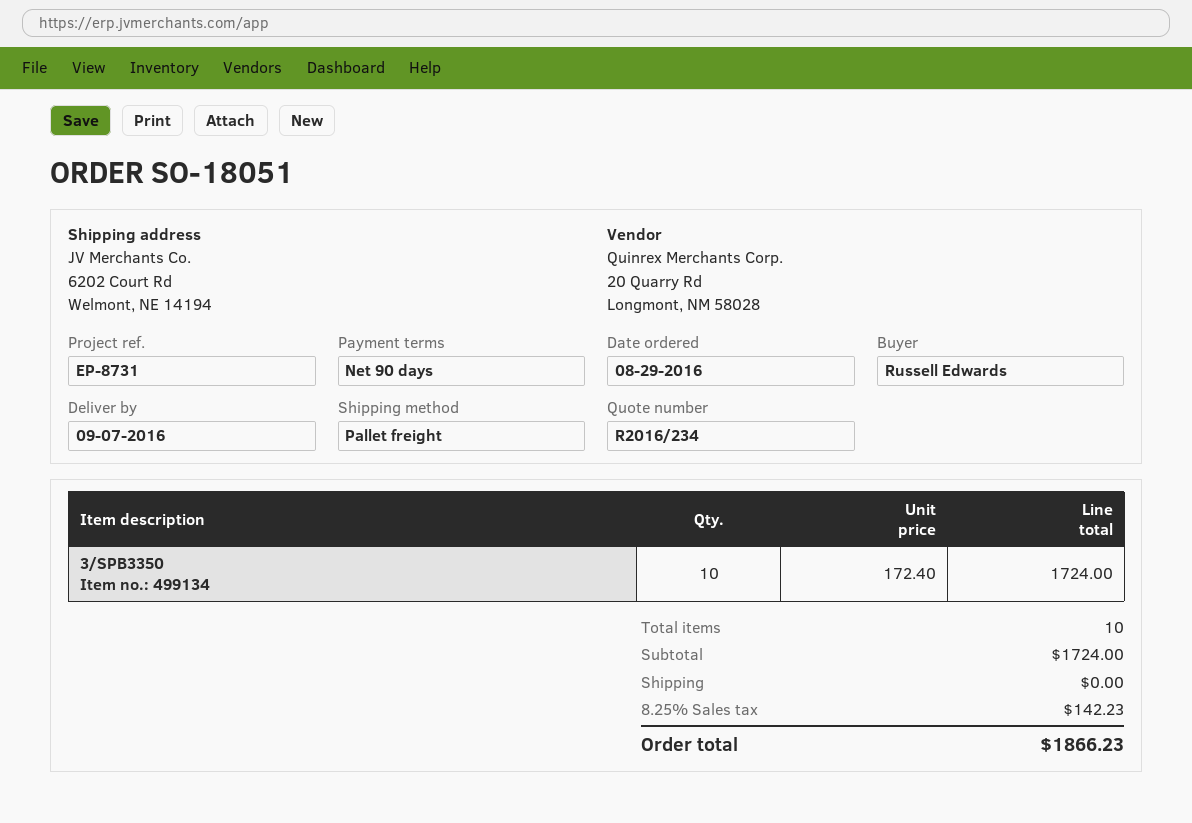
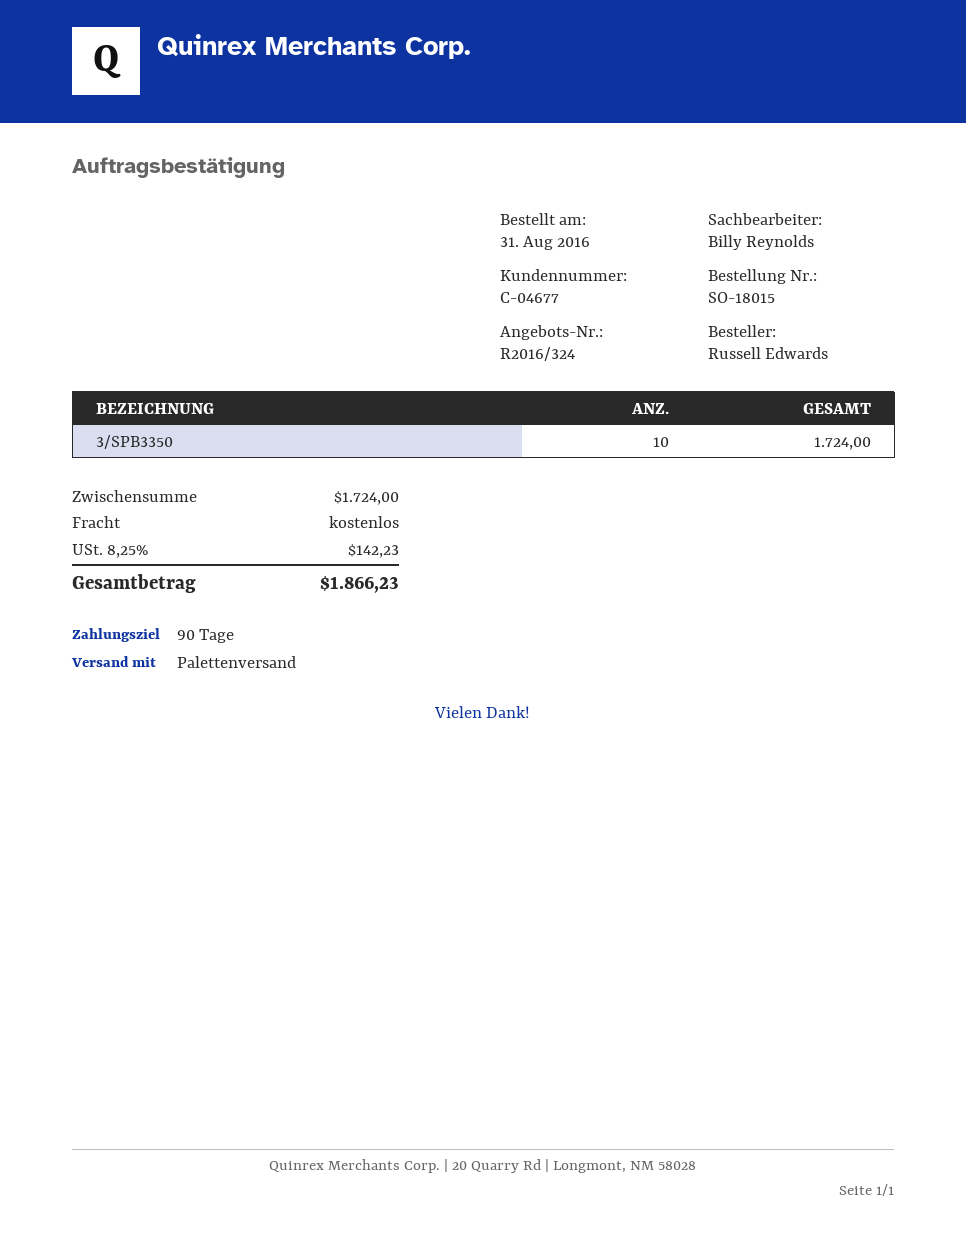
quote number: R2016/234 -> R2016/324
order number: SO-18051 -> SO-18015
order date: 2016-08-29 -> 2016-08-31

